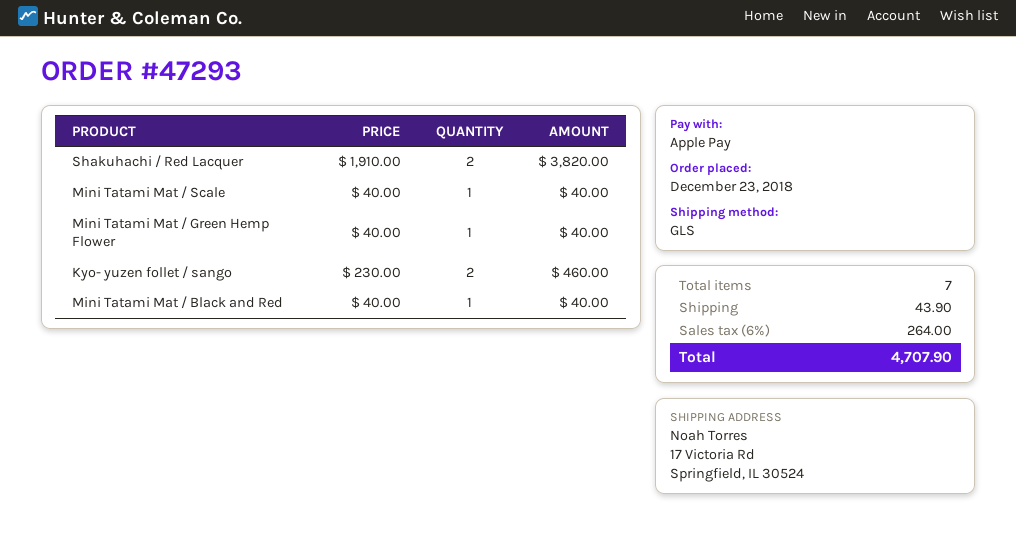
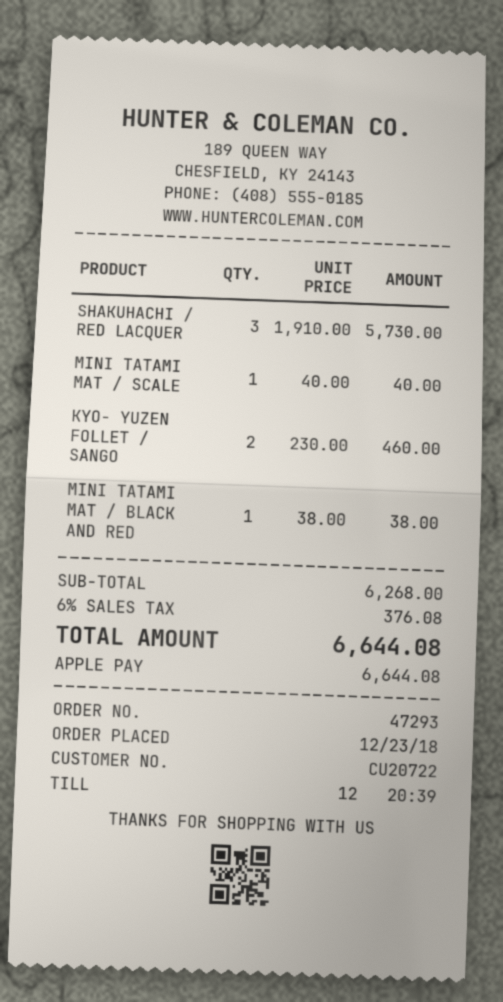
Shakuhachi / Red Lacquer: 2 x 1910.00 = 3820.00 -> 3 x 1910.00 = 5730.00
Mini Tatami Mat / Green Hemp Flower: 1 x 40.00 = 40.00 -> none
Mini Tatami Mat / Black and Red: 1 x 40.00 = 40.00 -> 1 x 38.00 = 38.00
shipping: 43.90 -> none
tax: 6% = 264.00 -> 6% = 376.08
total: 4707.90 -> 6644.08

